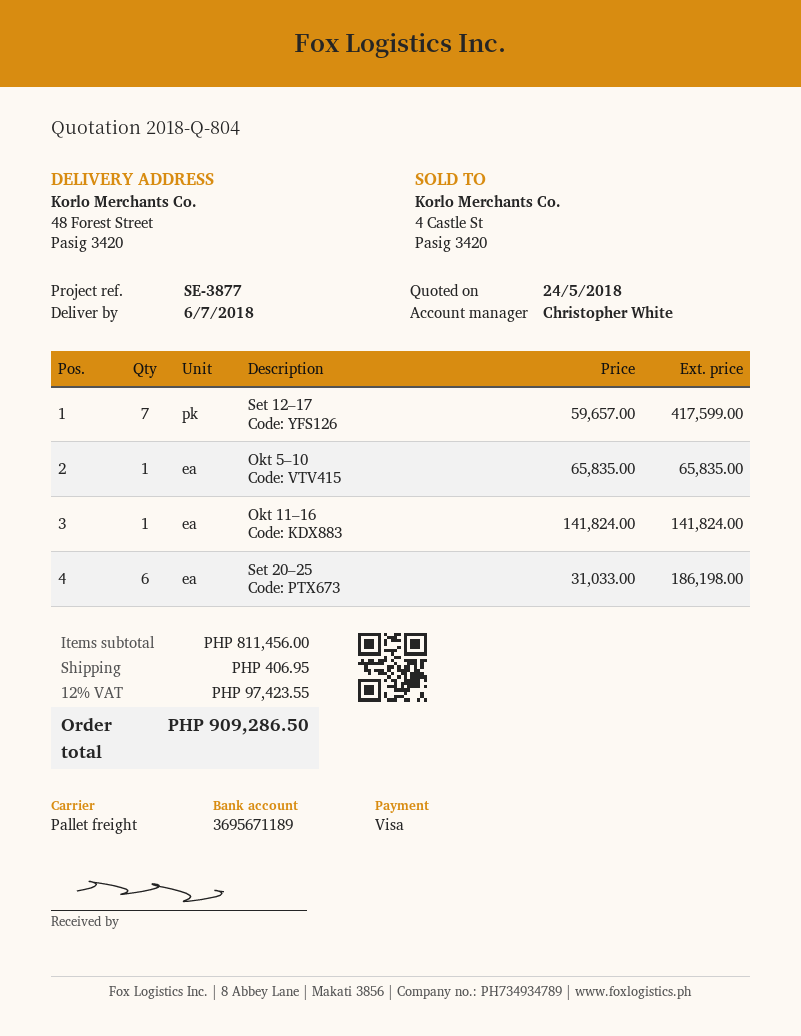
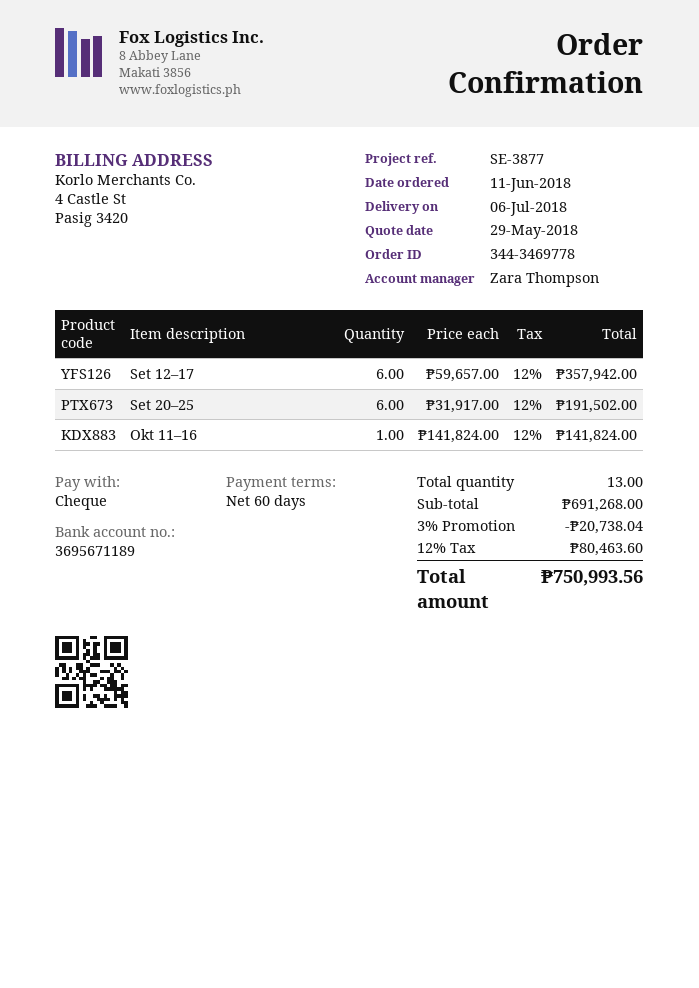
quote date: 2018-05-24 -> 2018-05-29
sales rep: Christopher White -> Zara Thompson
payment method: Visa -> cheque
Set 12–17: 7 x 59657.00 = 417599.00 -> 6 x 59657.00 = 357942.00
Okt 5–10: 1 x 65835.00 = 65835.00 -> none
Set 20–25: 6 x 31033.00 = 186198.00 -> 6 x 31917.00 = 191502.00
subtotal: 811456.00 -> 691268.00
discount: none -> 3% = 20738.04
shipping: 406.95 -> none
tax: 12% = 97423.55 -> 12% = 80463.60
total: 909286.50 -> 750993.56

